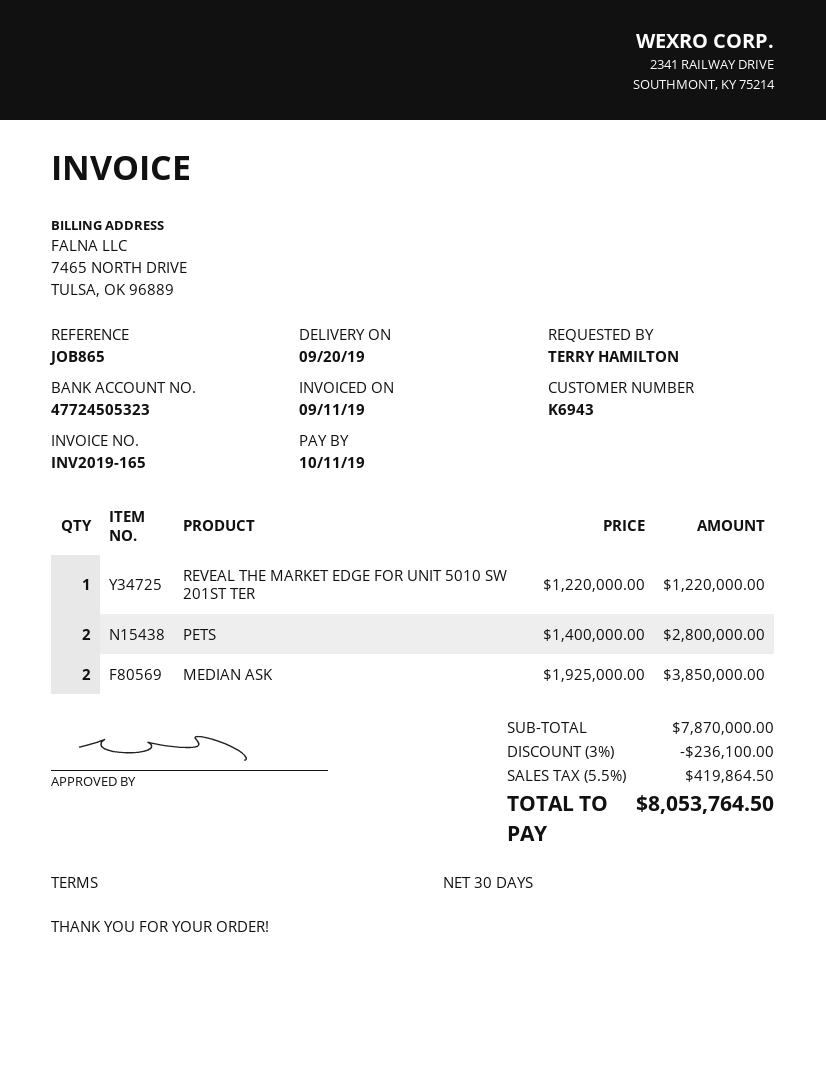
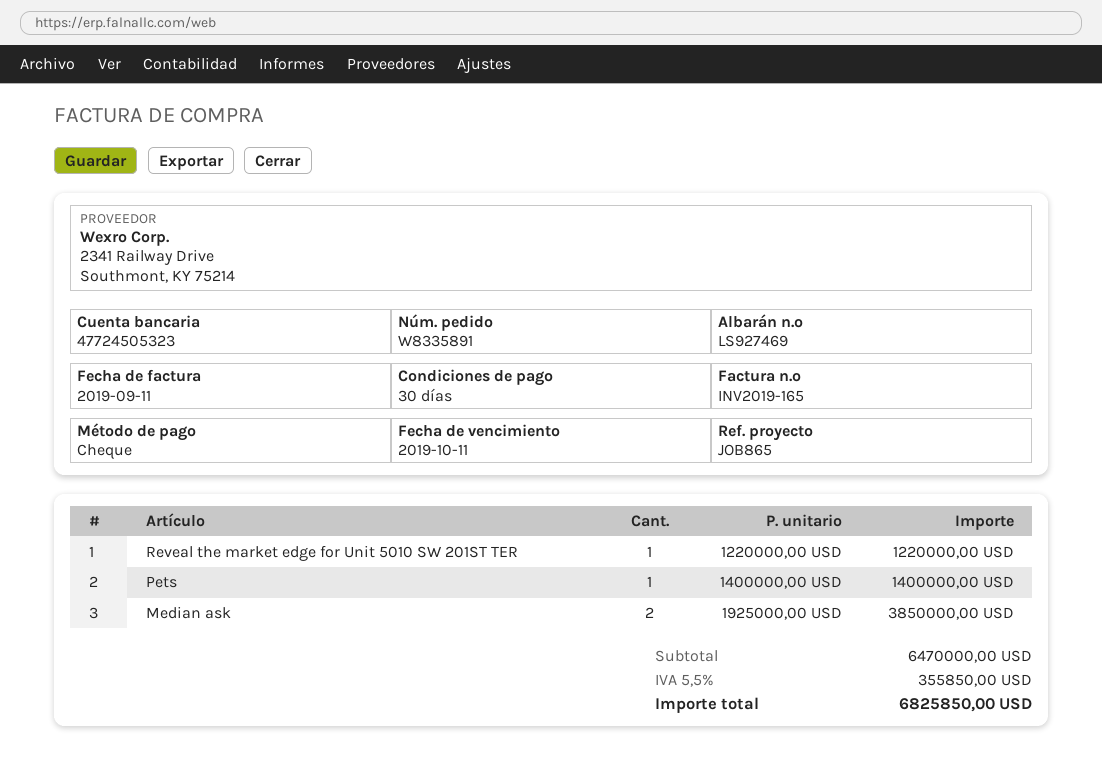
PETS: 2 x 1400000.00 = 2800000.00 -> 1 x 1400000.00 = 1400000.00
subtotal: 7870000.00 -> 6470000.00
discount: 3% = 236100.00 -> none
tax: 5.5% = 419864.50 -> 5.5% = 355850.00
total: 8053764.50 -> 6825850.00

